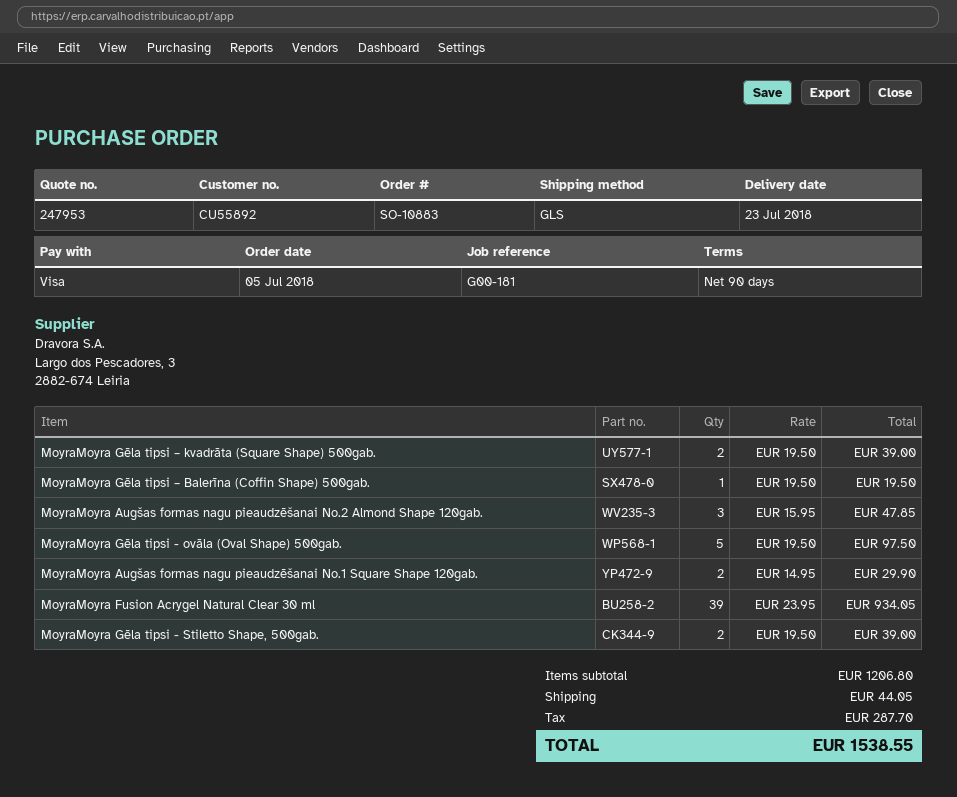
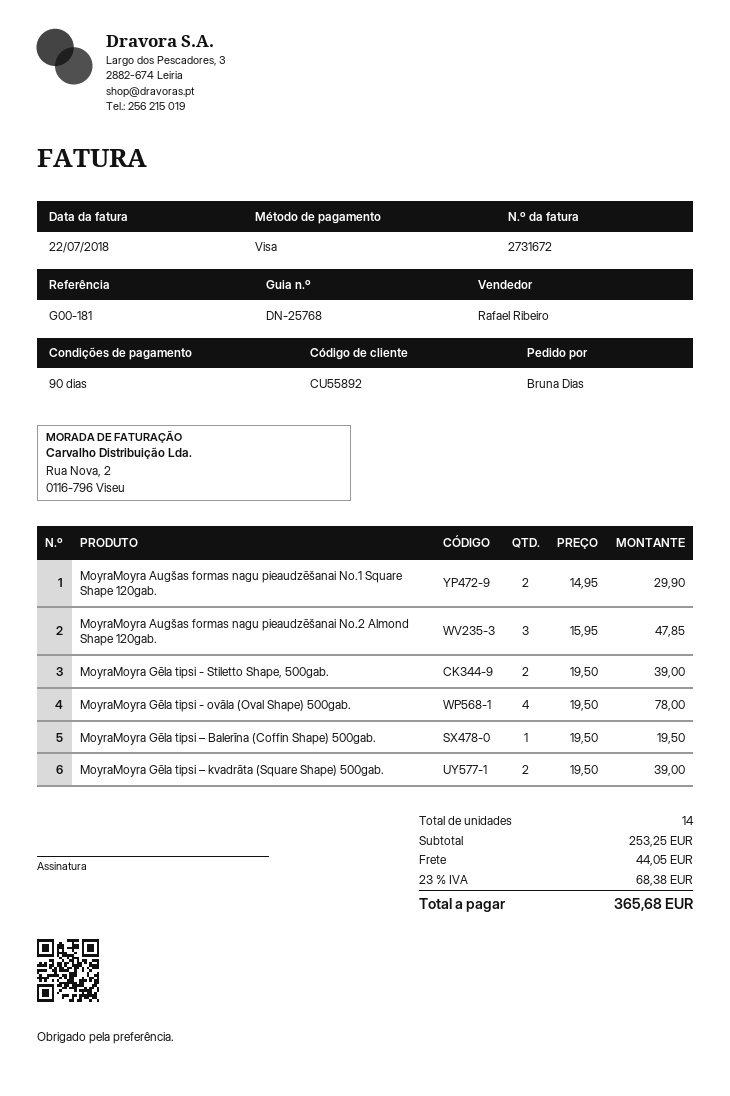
MoyraMoyra Gēla tipsi - ovāla (Oval Shape) 500gab.: 5 x 19.50 = 97.50 -> 4 x 19.50 = 78.00
MoyraMoyra Fusion Acrygel Natural Clear 30 ml: 39 x 23.95 = 934.05 -> none
subtotal: 1206.80 -> 253.25
tax: 287.70 -> 68.38
total: 1538.55 -> 365.68

